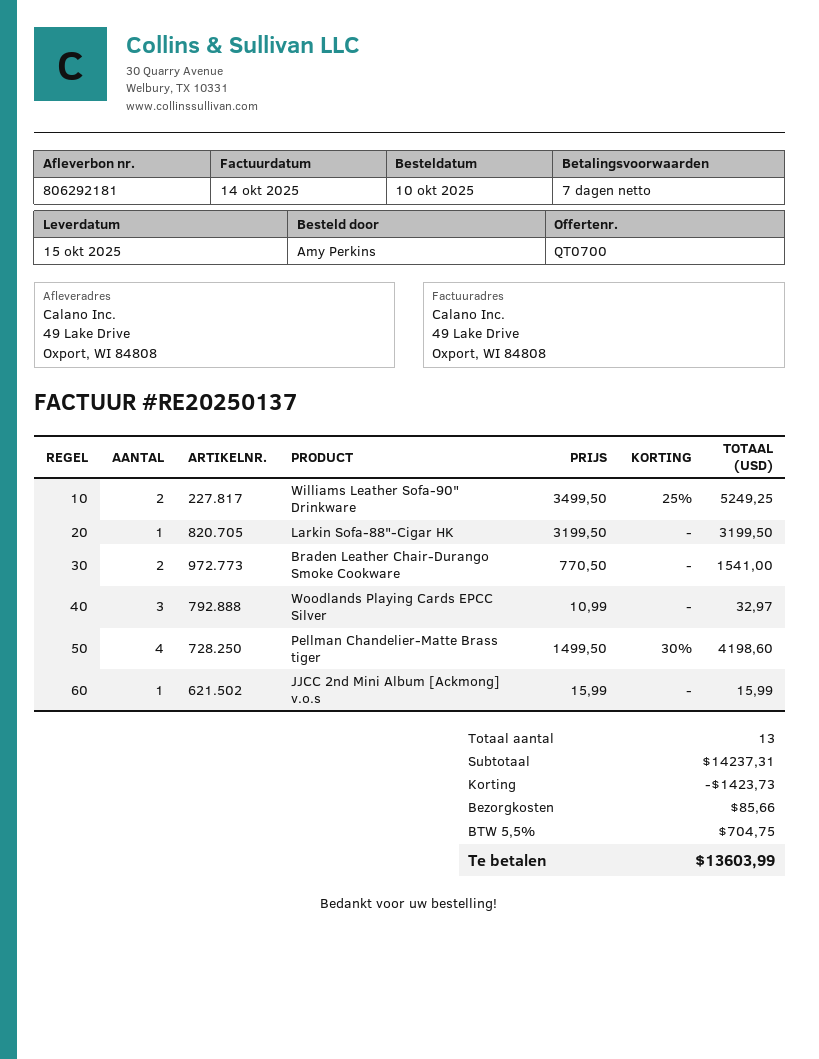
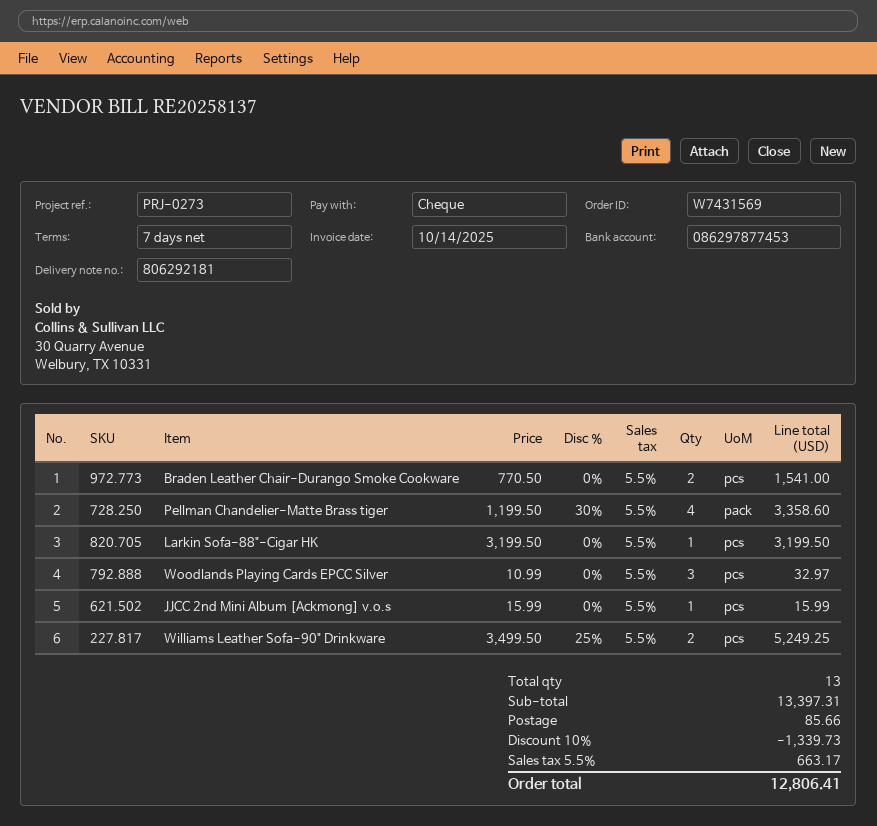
invoice number: RE20250137 -> RE20258137
Pellman Chandelier-Matte Brass tiger: 4 x 1499.50 - 30% = 4198.60 -> 4 x 1199.50 - 30% = 3358.60
subtotal: 14237.31 -> 13397.31
discount: 1423.73 -> 1339.73
tax: 5.5% = 704.75 -> 5.5% = 663.17
total: 13603.99 -> 12806.41

